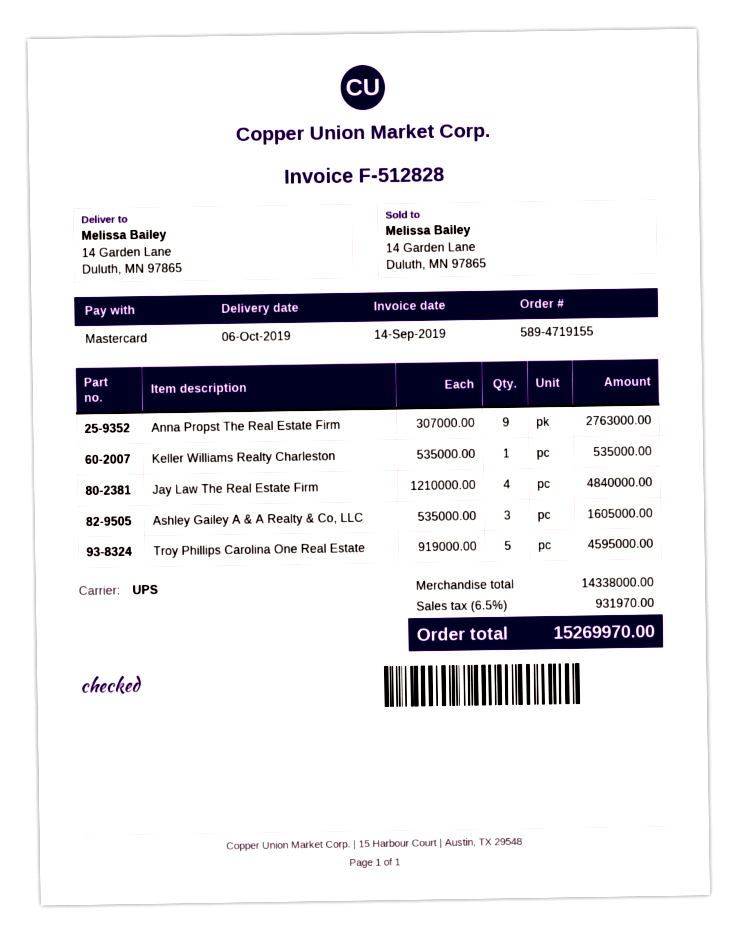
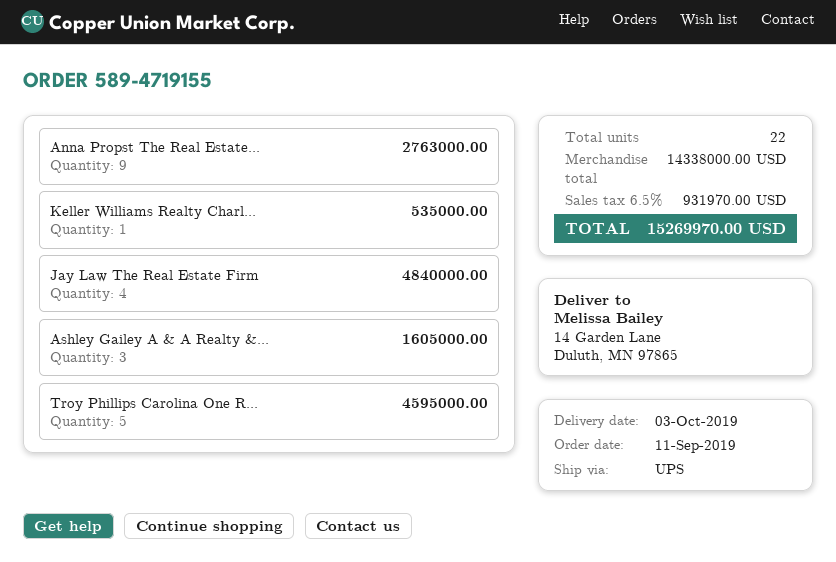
delivery date: 2019-10-06 -> 2019-10-03

